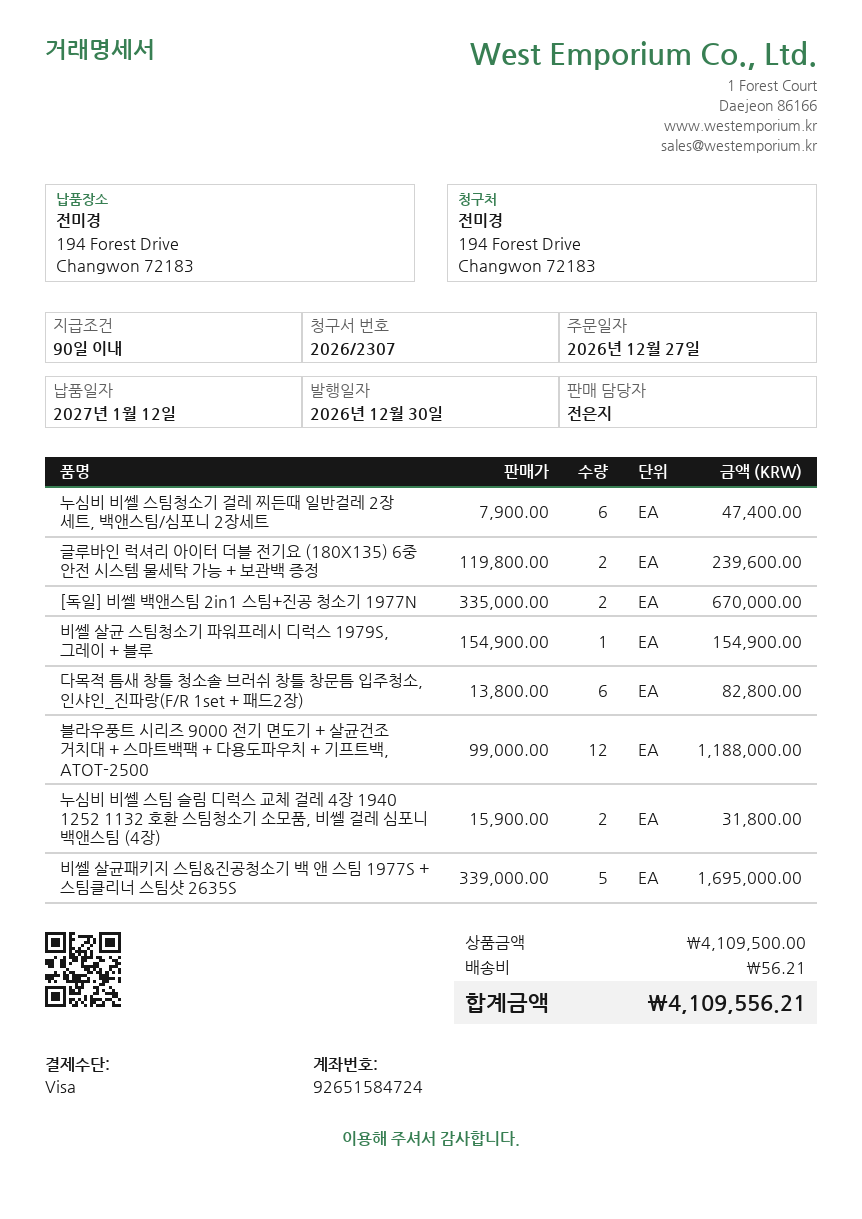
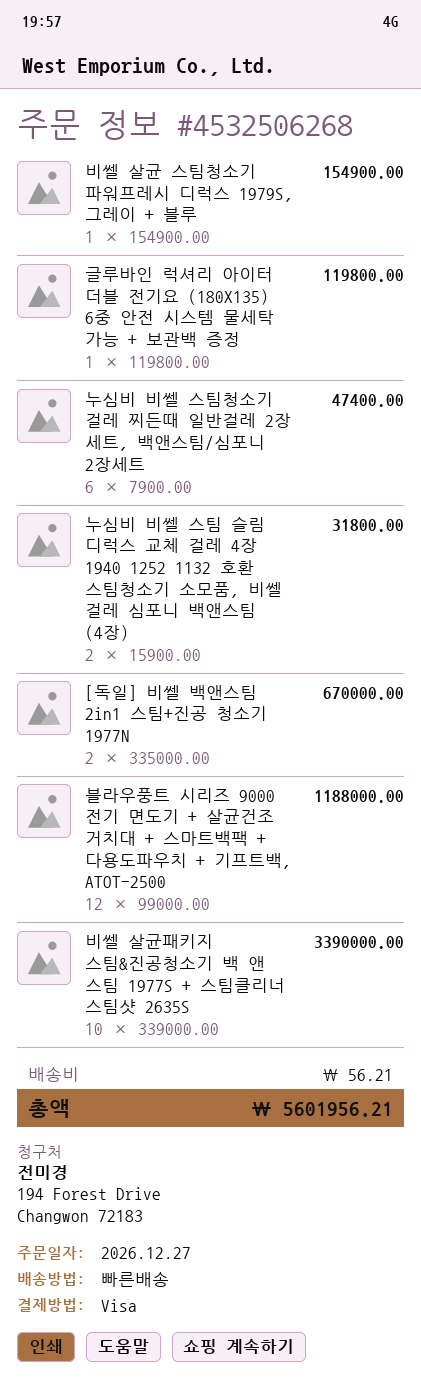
글루바인 럭셔리 아이터 더블 전기요 (180X135) 6중 안전 시스템 물세탁 가능 + 보관백 증정: 2 x 119800.00 = 239600.00 -> 1 x 119800.00 = 119800.00
다목적 틈새 창틀 청소솔 브러쉬 창틀 창문틈 입주청소, 인샤인_진파랑(F/R 1set + 패드2장): 6 x 13800.00 = 82800.00 -> none
비쎌 살균패키지 스팀&진공청소기 백 앤 스팀 1977S + 스팀클리너 스팀샷 2635S: 5 x 339000.00 = 1695000.00 -> 10 x 339000.00 = 3390000.00
total: 4109556.21 -> 5601956.21

